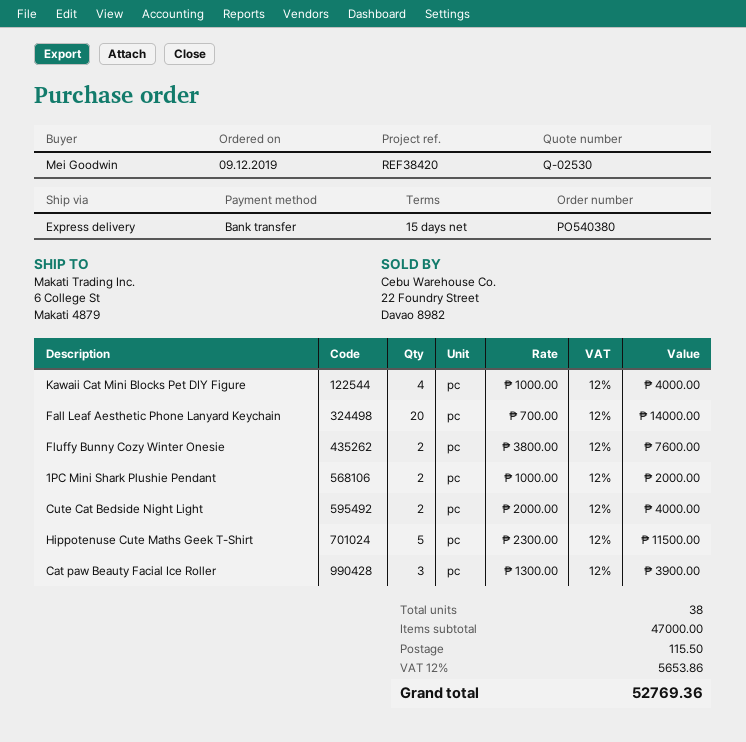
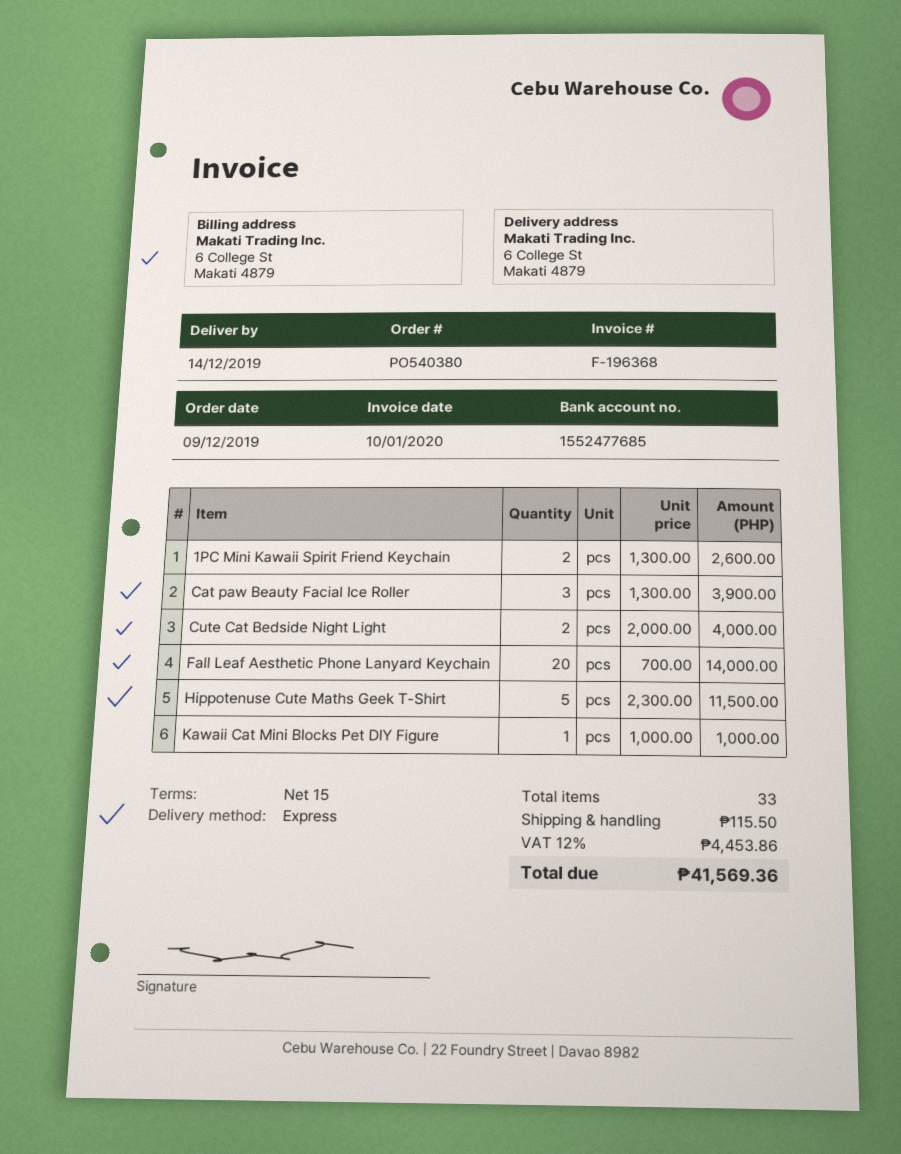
Kawaii Cat Mini Blocks Pet DIY Figure: 4 x 1000.00 = 4000.00 -> 1 x 1000.00 = 1000.00
Fluffy Bunny Cozy Winter Onesie: 2 x 3800.00 = 7600.00 -> none
1PC Mini Shark Plushie Pendant: 2 x 1000.00 = 2000.00 -> none
1PC Mini Kawaii Spirit Friend Keychain: none -> 2 x 1300.00 = 2600.00
total quantity: 38 -> 33
tax: 12% = 5653.86 -> 12% = 4453.86
total: 52769.36 -> 41569.36

